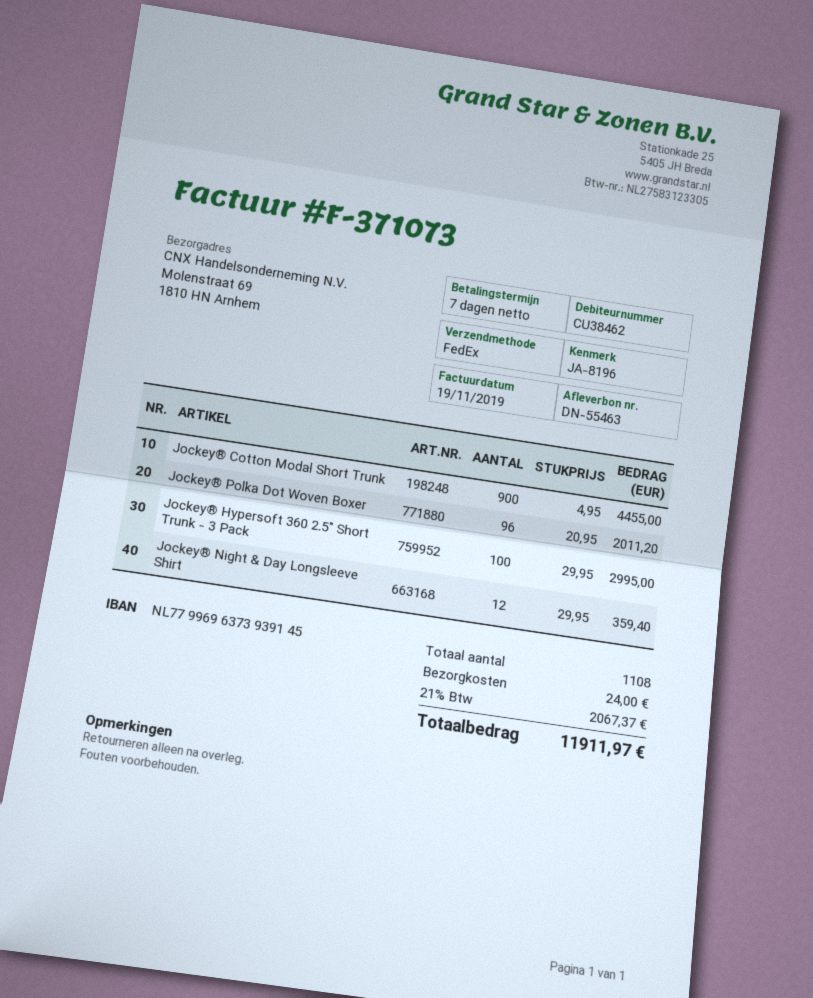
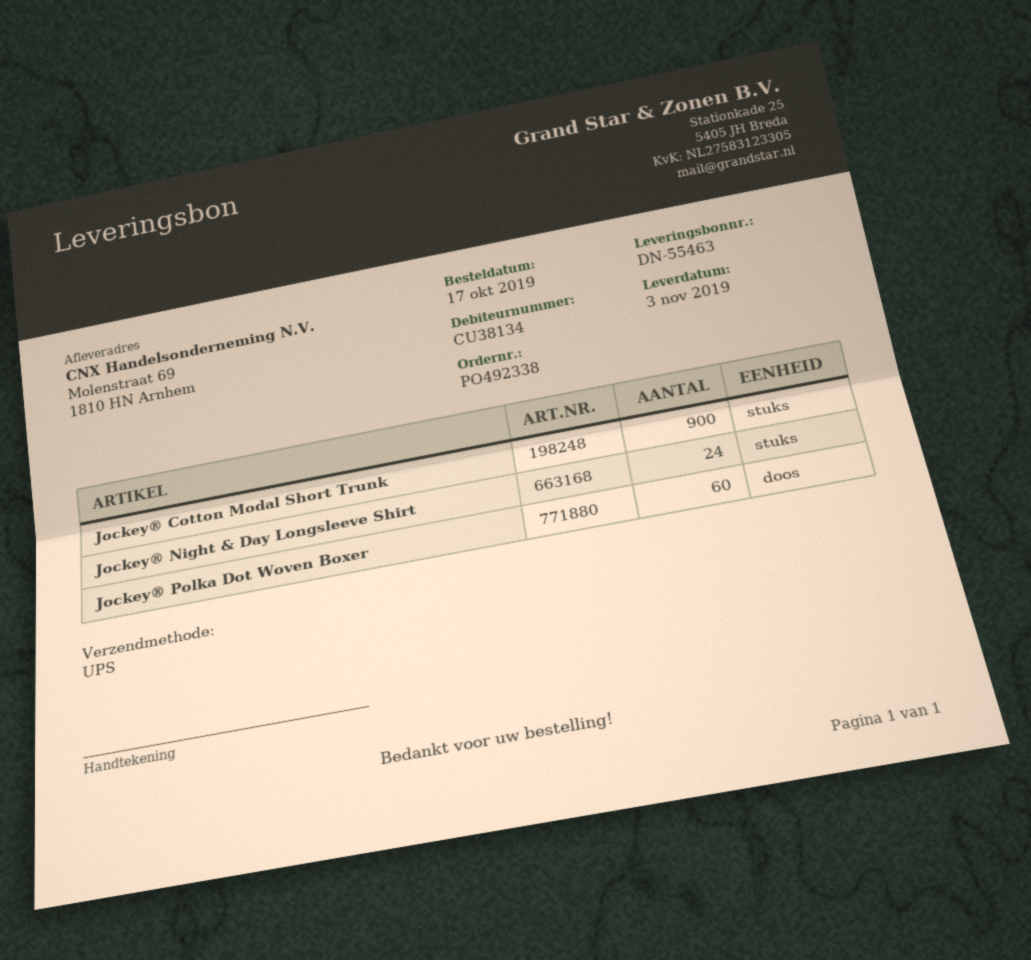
customer number: CU38462 -> CU38134
shipping method: FedEx -> UPS
Jockey® Polka Dot Woven Boxer: 96 -> 60
Jockey® Hypersoft 360 2.5" Short Trunk - 3 Pack: 100 -> none
Jockey® Night & Day Longsleeve Shirt: 12 -> 24

